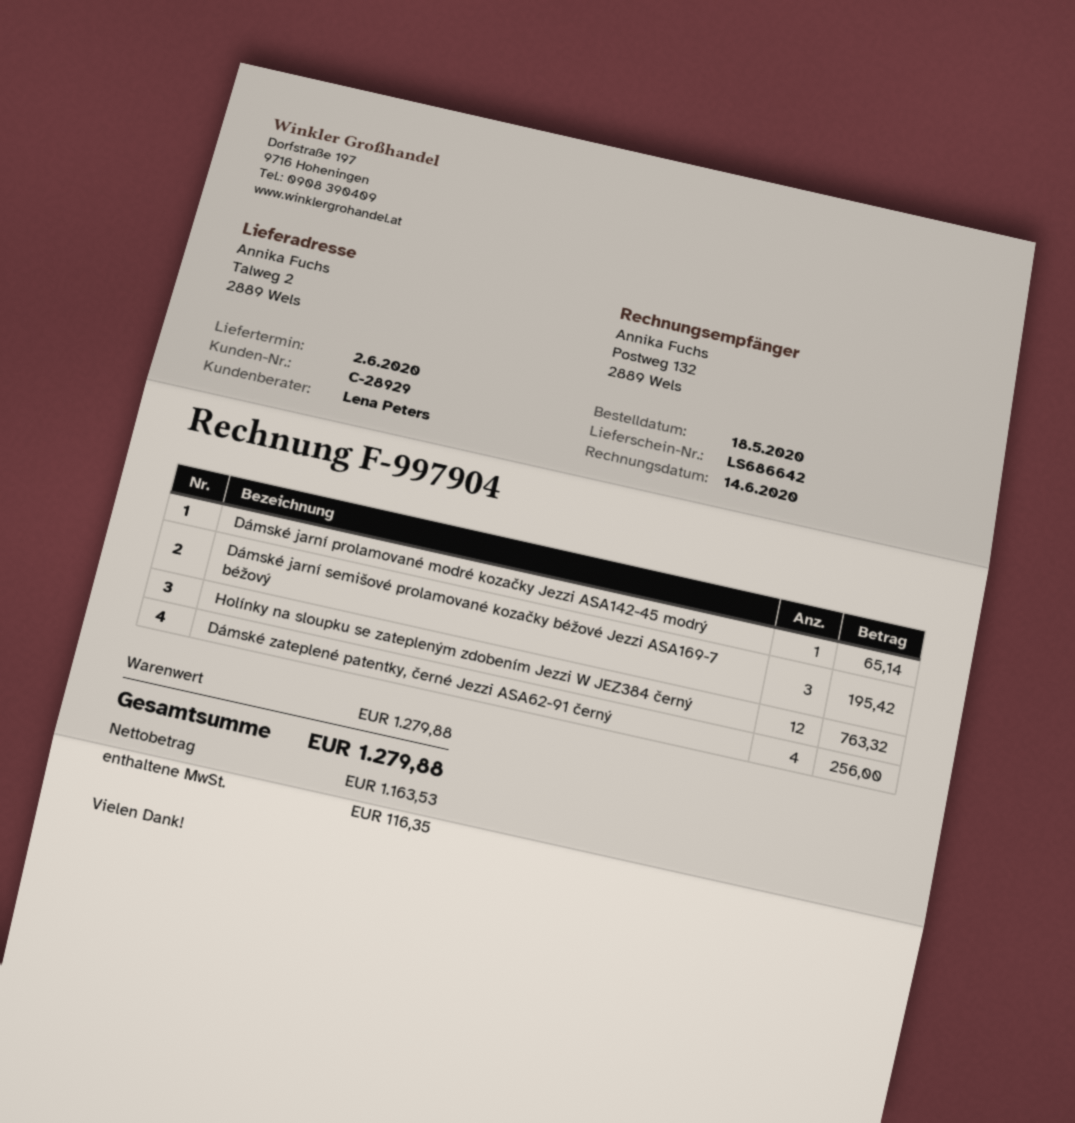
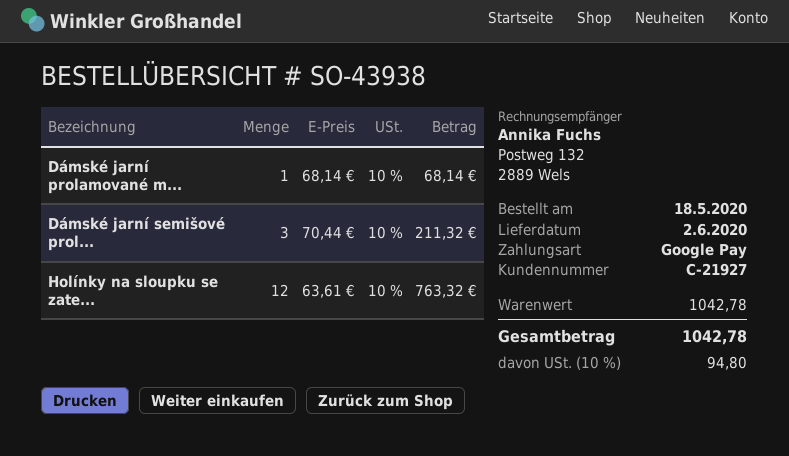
customer number: C-28929 -> C-21927
Dámské jarní prolamované modré kozačky Jezzi ASA142-45 modrý: 1 for 65.14 -> 1 for 68.14
Dámské jarní semišové prolamované kozačky béžové Jezzi ASA169-7 béžový: 3 for 195.42 -> 3 for 211.32
Dámské zateplené patentky, černé Jezzi ASA62-91 černý: 4 for 256.00 -> none
subtotal: 1279.88 -> 1042.78
tax: 116.35 -> 94.80
total: 1279.88 -> 1042.78

